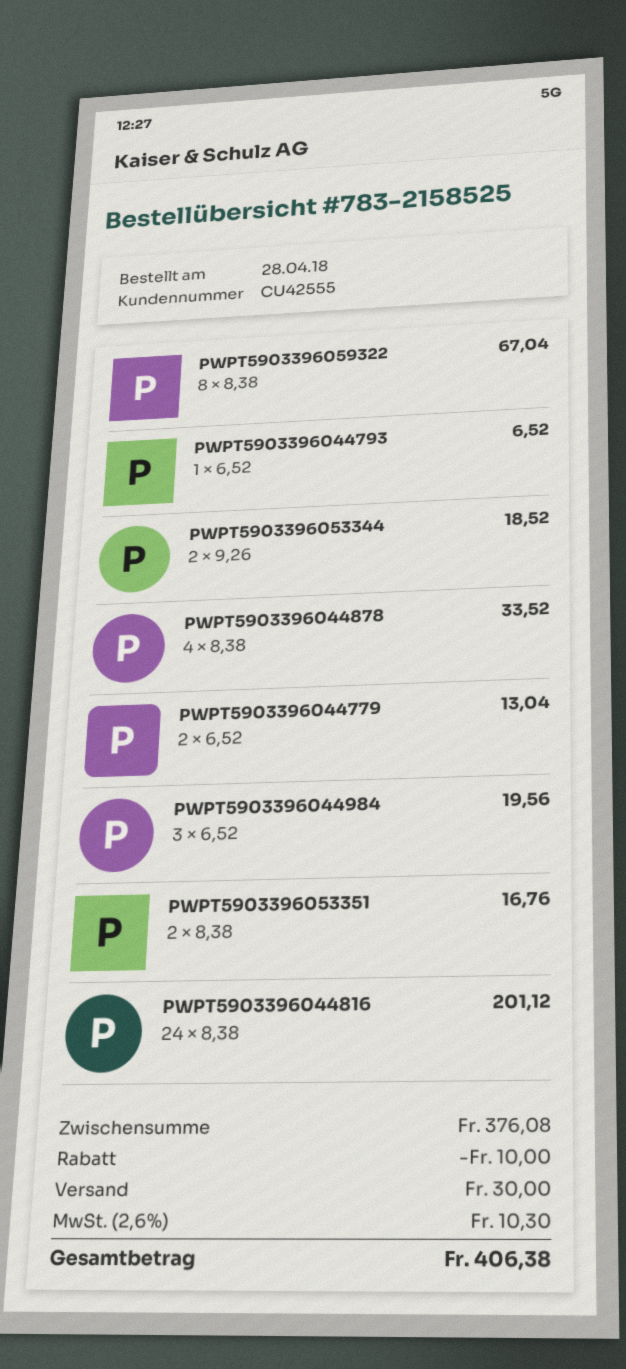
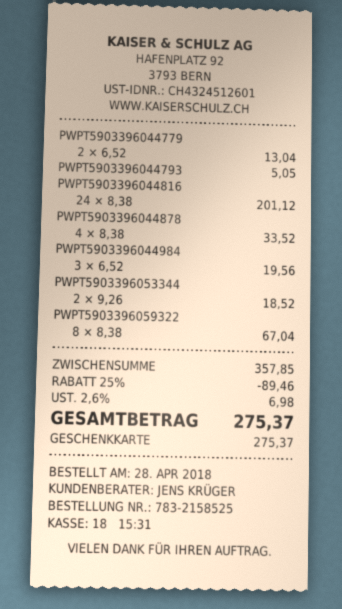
PWPT5903396044793: 1 x 6.52 = 6.52 -> 1 x 5.05 = 5.05
PWPT5903396053351: 2 x 8.38 = 16.76 -> none
subtotal: 376.08 -> 357.85
discount: 10.00 -> 89.46
shipping: 30.00 -> none
tax: 2.6% = 10.30 -> 2.6% = 6.98
total: 406.38 -> 275.37

